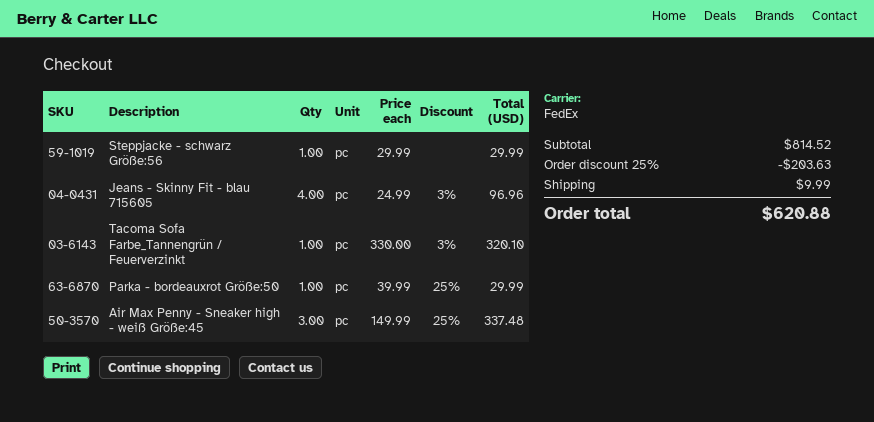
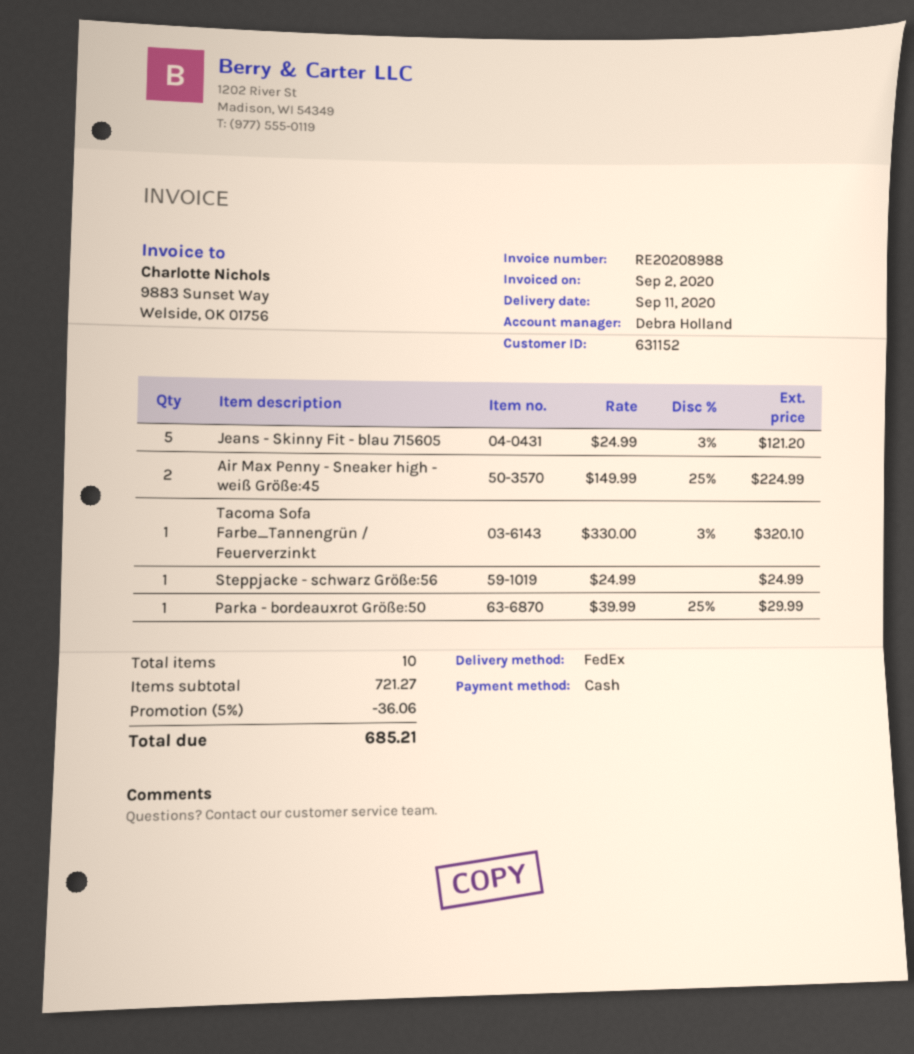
Steppjacke - schwarz Größe:56: 1 x 29.99 = 29.99 -> 1 x 24.99 = 24.99
Jeans - Skinny Fit - blau 715605: 4 x 24.99 - 3% = 96.96 -> 5 x 24.99 - 3% = 121.20
Air Max Penny - Sneaker high - weiß Größe:45: 3 x 149.99 - 25% = 337.48 -> 2 x 149.99 - 25% = 224.99
subtotal: 814.52 -> 721.27
discount: 25% = 203.63 -> 5% = 36.06
shipping: 9.99 -> none
total: 620.88 -> 685.21

